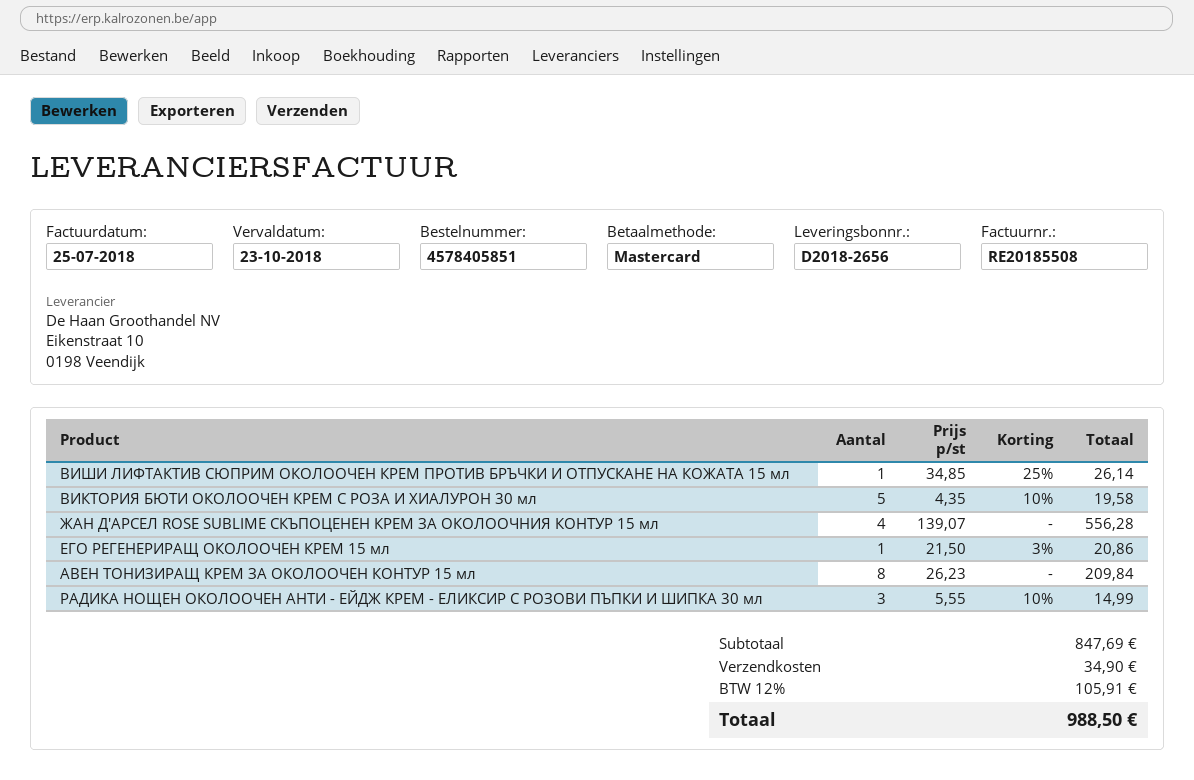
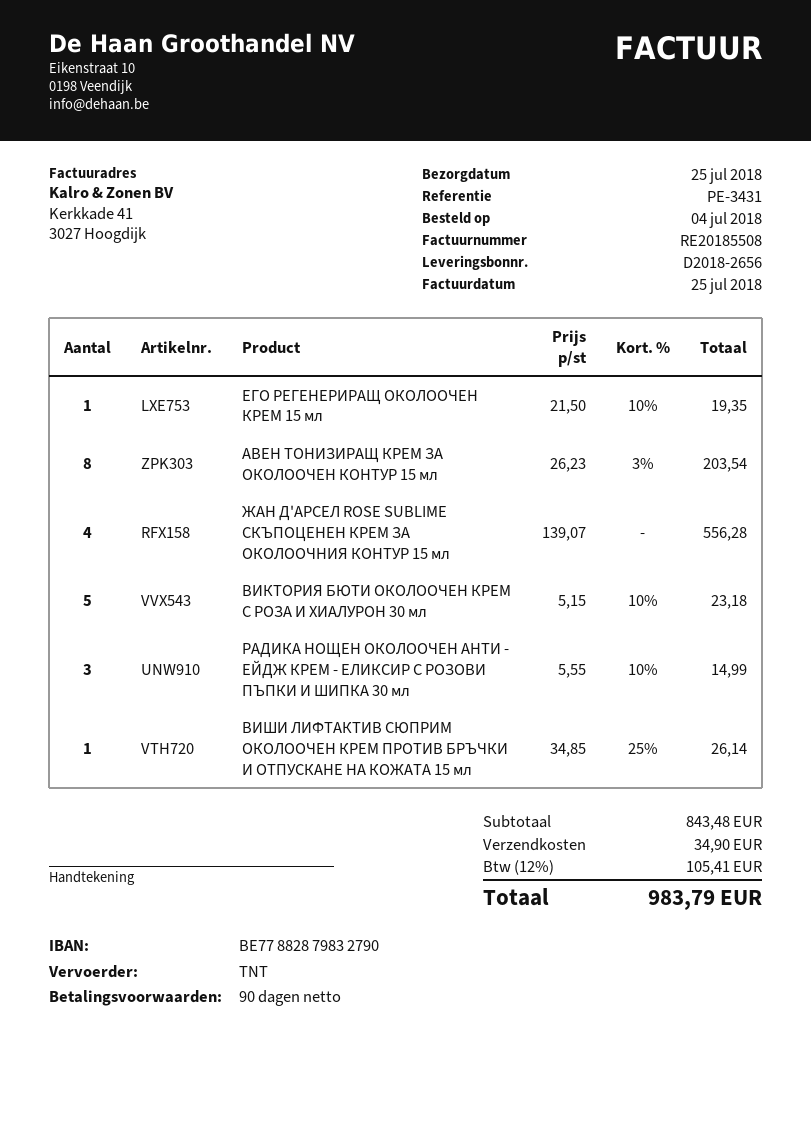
ВИКТОРИЯ БЮТИ ОКОЛООЧЕН КРЕМ С РОЗА И ХИАЛУРОН 30 мл: 5 x 4.35 - 10% = 19.58 -> 5 x 5.15 - 10% = 23.18
ЕГО РЕГЕНЕРИРАЩ ОКОЛООЧЕН КРЕМ 15 мл: 1 x 21.50 - 3% = 20.86 -> 1 x 21.50 - 10% = 19.35
АВЕН ТОНИЗИРАЩ КРЕМ ЗА ОКОЛООЧЕН КОНТУР 15 мл: 8 x 26.23 = 209.84 -> 8 x 26.23 - 3% = 203.54
subtotal: 847.69 -> 843.48
tax: 12% = 105.91 -> 12% = 105.41
total: 988.50 -> 983.79

